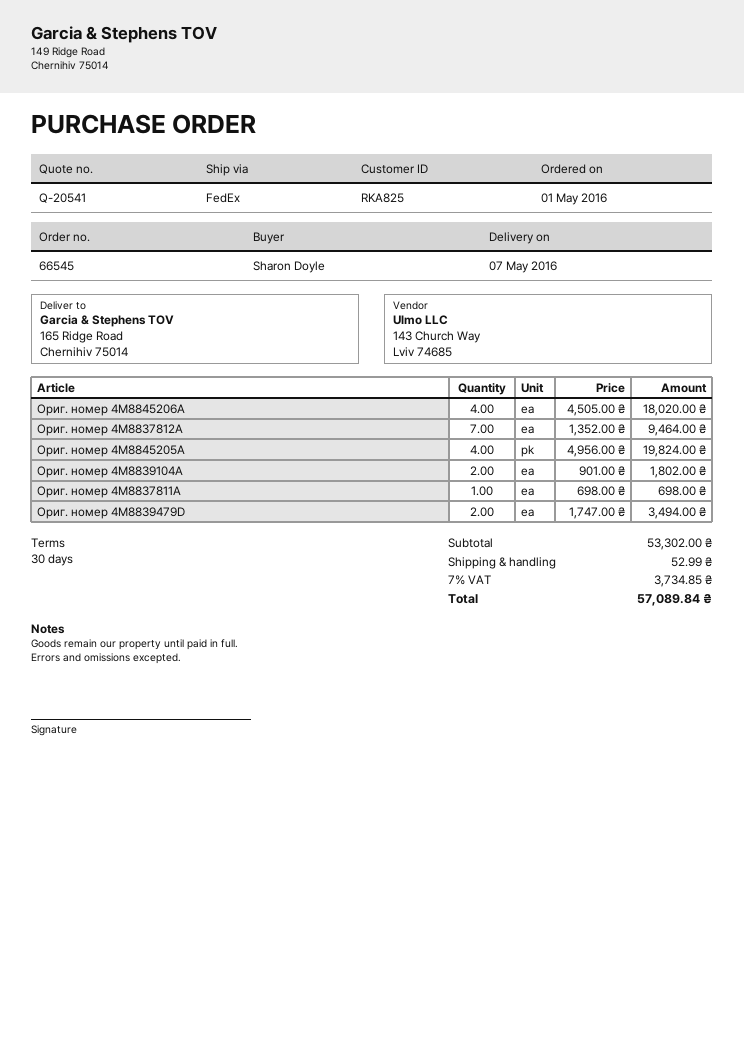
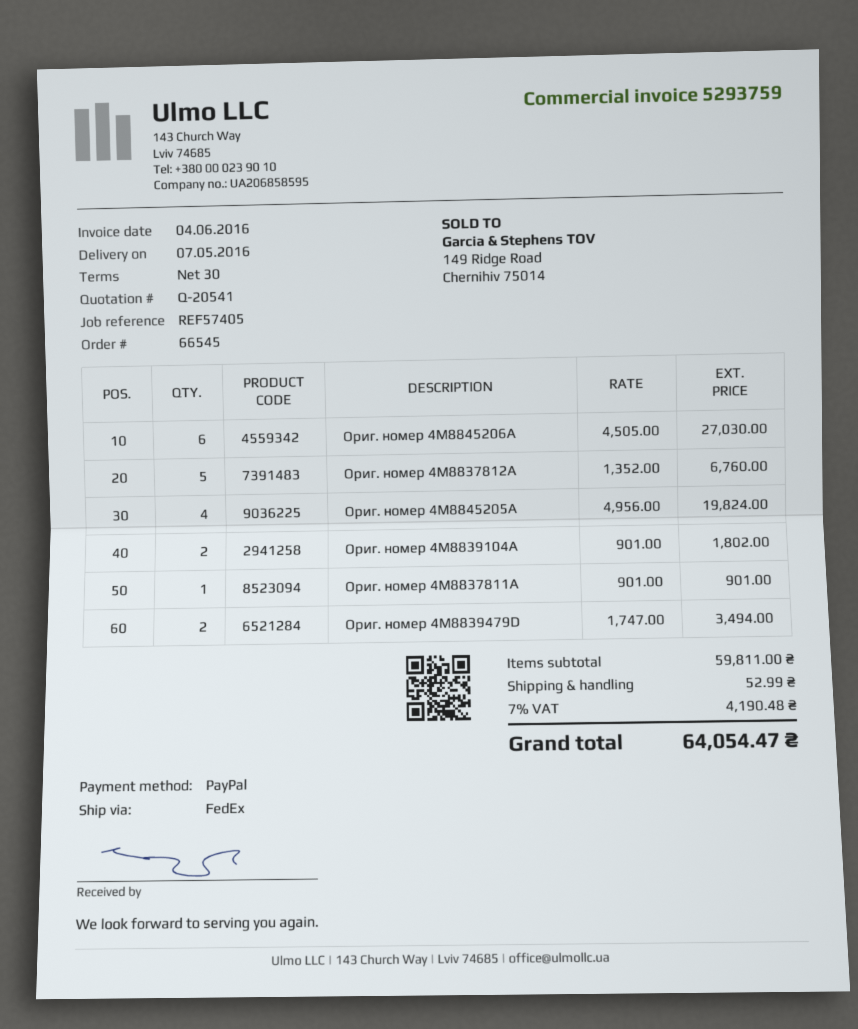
Ориг. номер 4M8845206A: 4 x 4505.00 = 18020.00 -> 6 x 4505.00 = 27030.00
Ориг. номер 4M8837812A: 7 x 1352.00 = 9464.00 -> 5 x 1352.00 = 6760.00
Ориг. номер 4M8837811A: 1 x 698.00 = 698.00 -> 1 x 901.00 = 901.00
subtotal: 53302.00 -> 59811.00
tax: 7% = 3734.85 -> 7% = 4190.48
total: 57089.84 -> 64054.47

